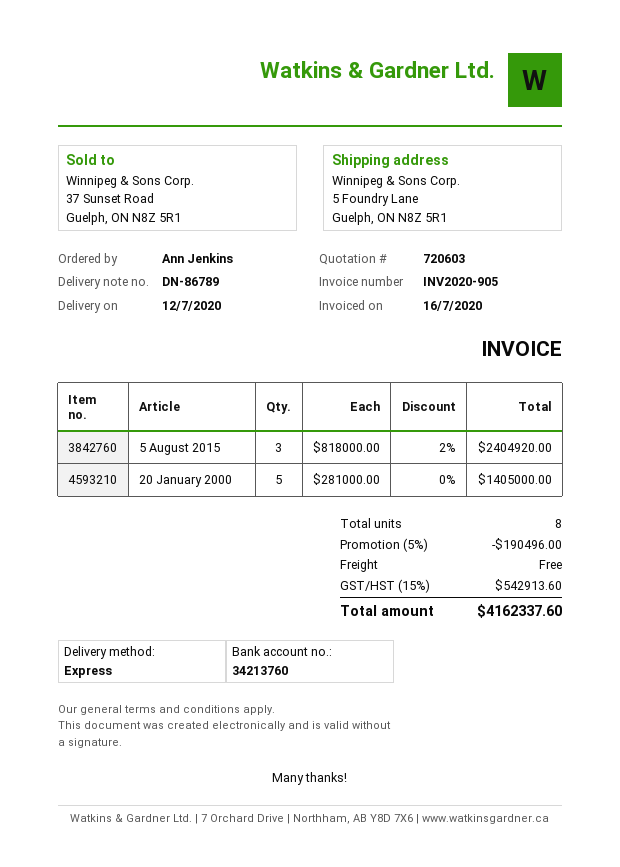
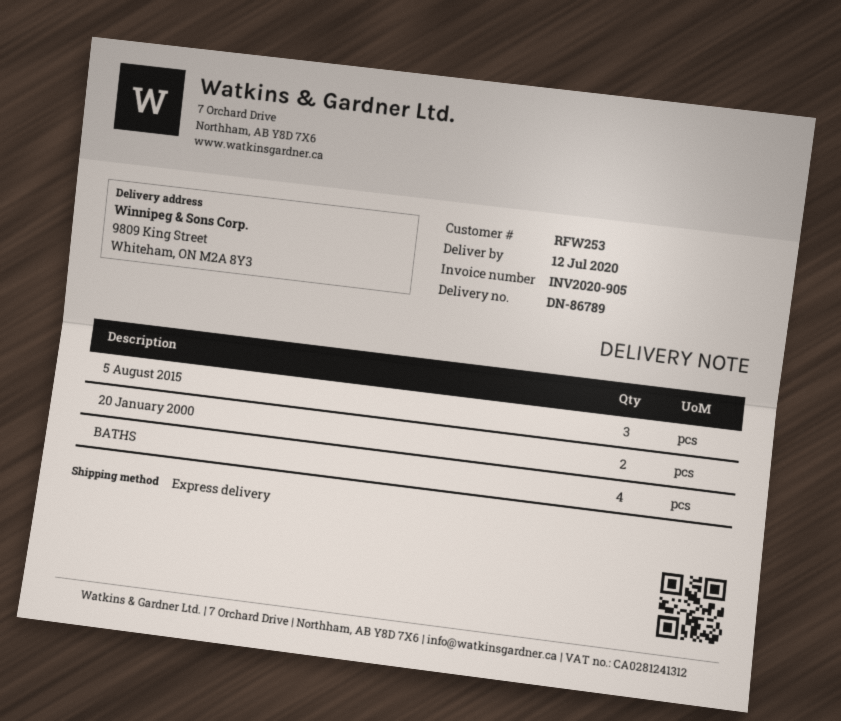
ship to: 5 Foundry Lane, Guelph, ON N8Z 5R1 -> 9809 King Street, Whiteham, ON M2A 8Y3
20 January 2000: 5 -> 2
BATHS: none -> 4

